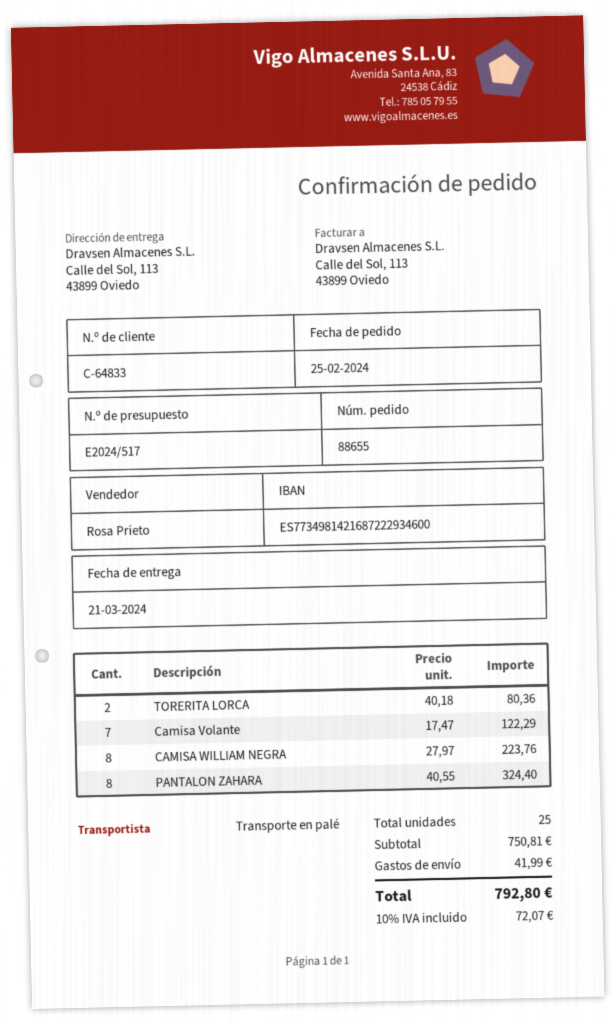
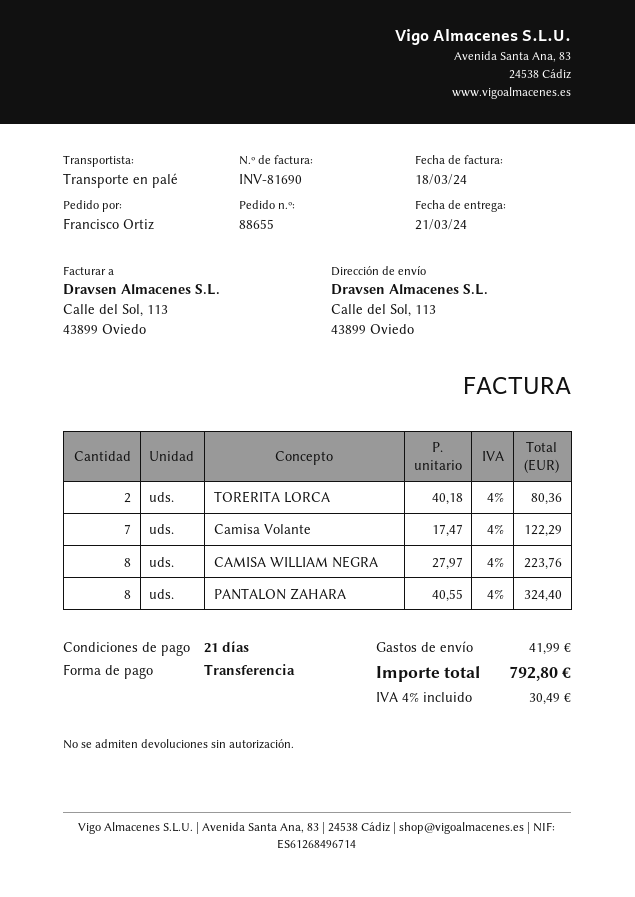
tax: 10% = 72.07 -> 4% = 30.49

